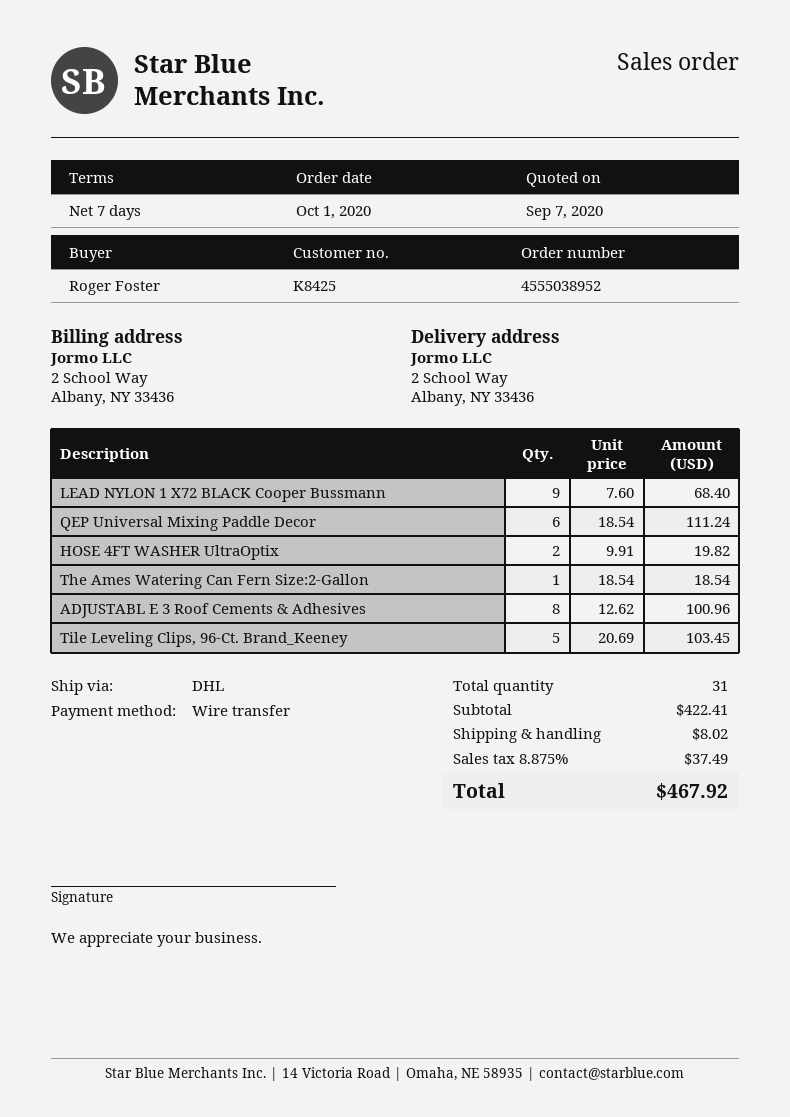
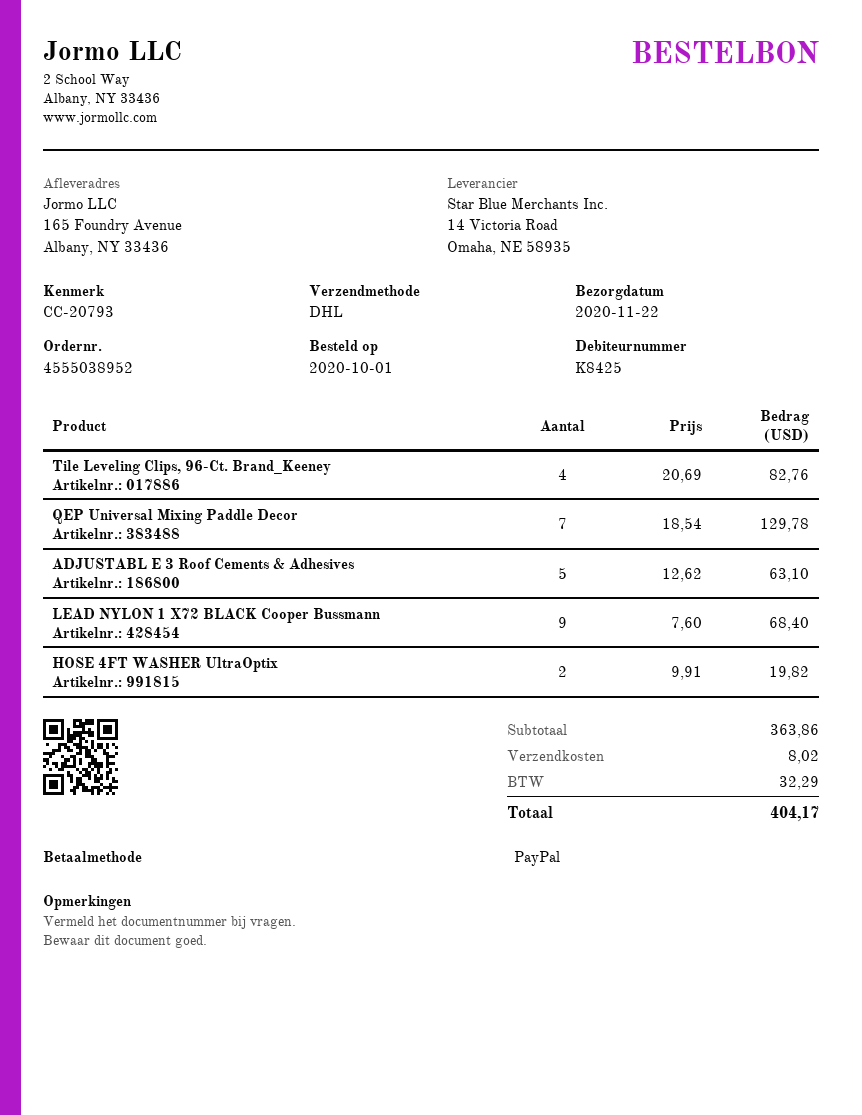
payment method: bank transfer -> PayPal
ship to: 2 School Way, Albany, NY 33436 -> 165 Foundry Avenue, Albany, NY 33436
QEP Universal Mixing Paddle Decor: 6 x 18.54 = 111.24 -> 7 x 18.54 = 129.78
The Ames Watering Can Fern Size:2-Gallon: 1 x 18.54 = 18.54 -> none
ADJUSTABL E 3 Roof Cements & Adhesives: 8 x 12.62 = 100.96 -> 5 x 12.62 = 63.10
Tile Leveling Clips, 96-Ct. Brand_Keeney: 5 x 20.69 = 103.45 -> 4 x 20.69 = 82.76
subtotal: 422.41 -> 363.86
tax: 37.49 -> 32.29
total: 467.92 -> 404.17

